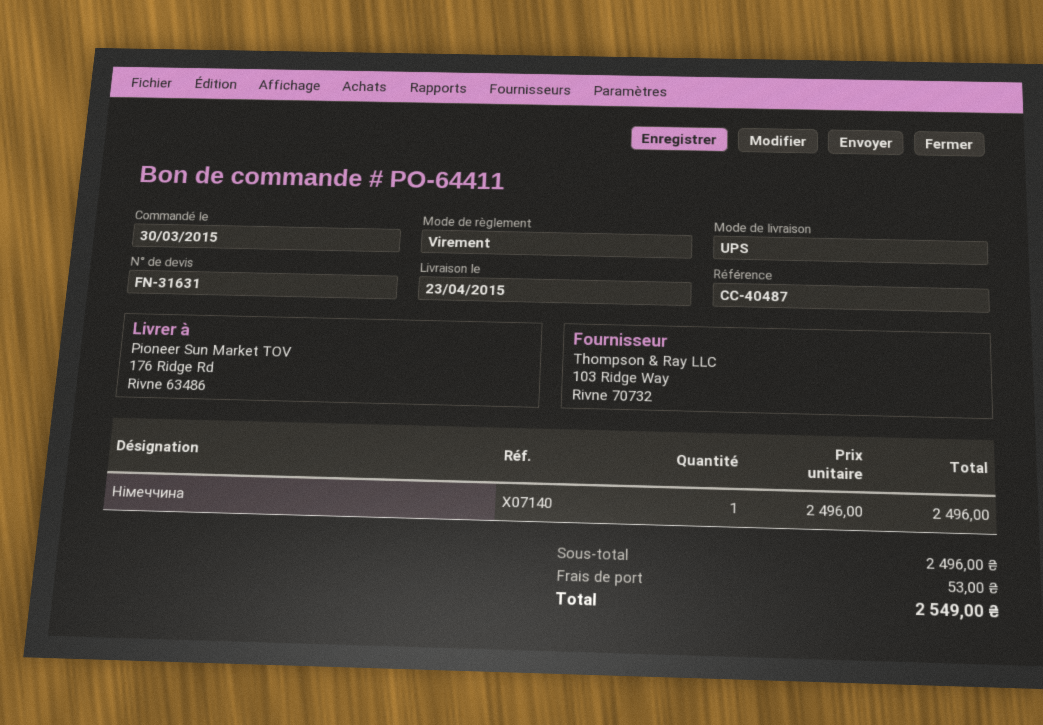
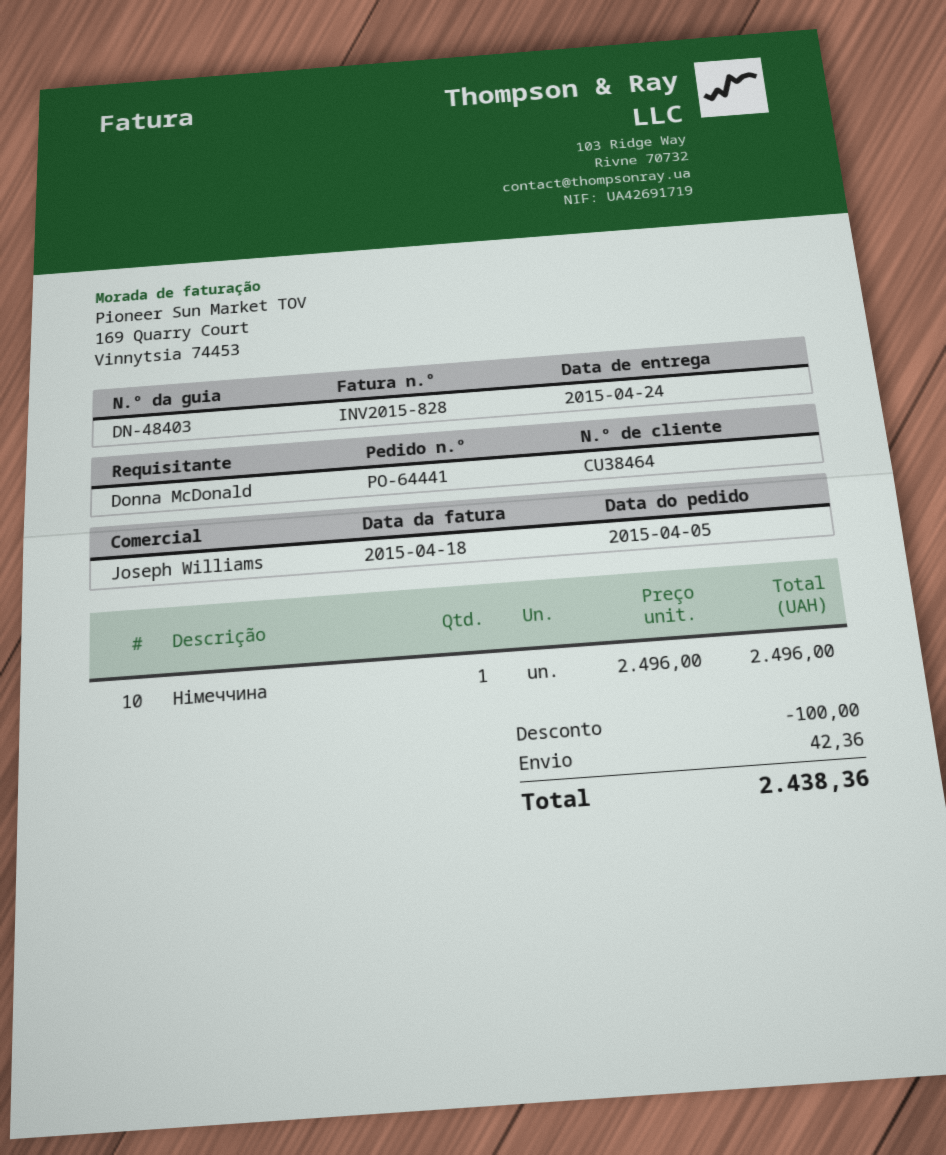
order number: PO-64411 -> PO-64441
order date: 2015-03-30 -> 2015-04-05
delivery date: 2015-04-23 -> 2015-04-24
discount: none -> 100.00
shipping: 53.00 -> 42.36
total: 2549.00 -> 2438.36

